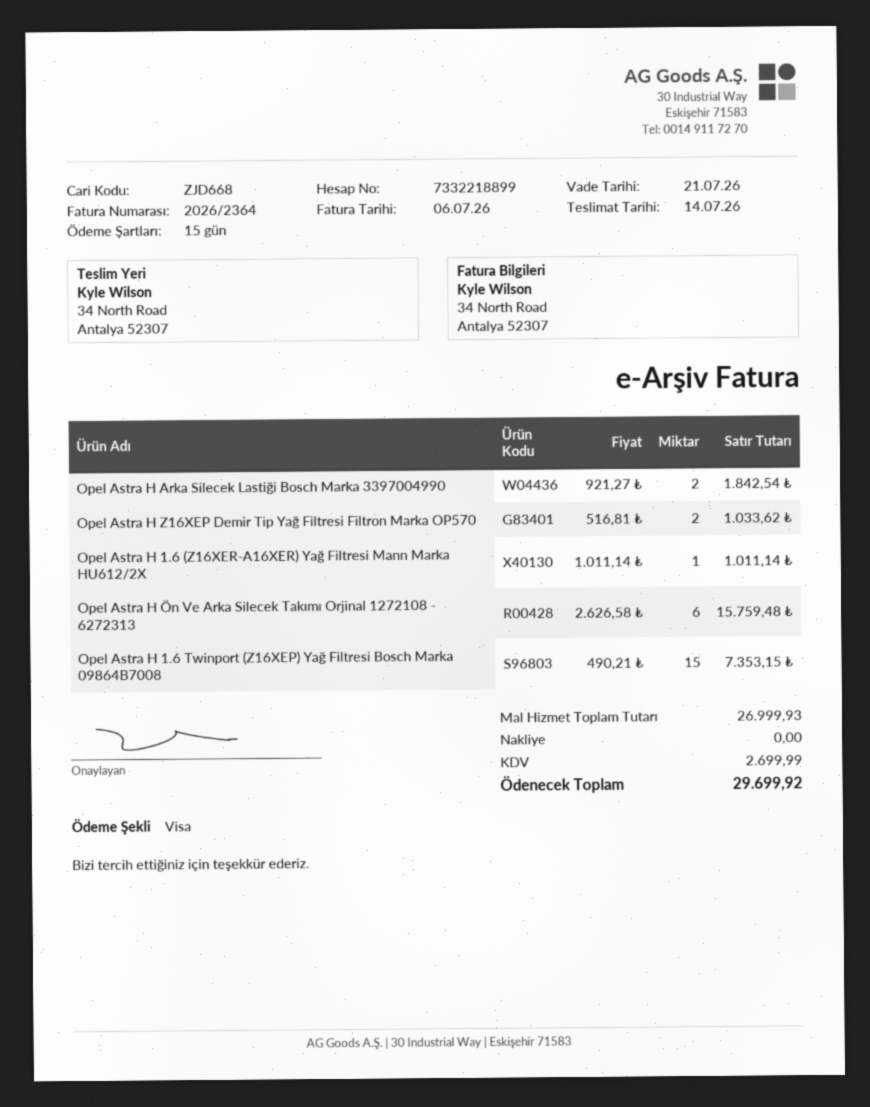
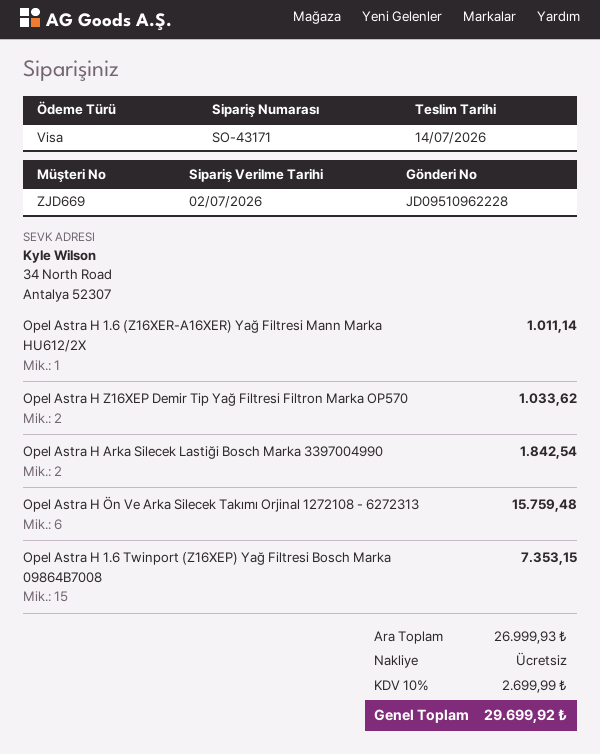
customer number: ZJD668 -> ZJD669

